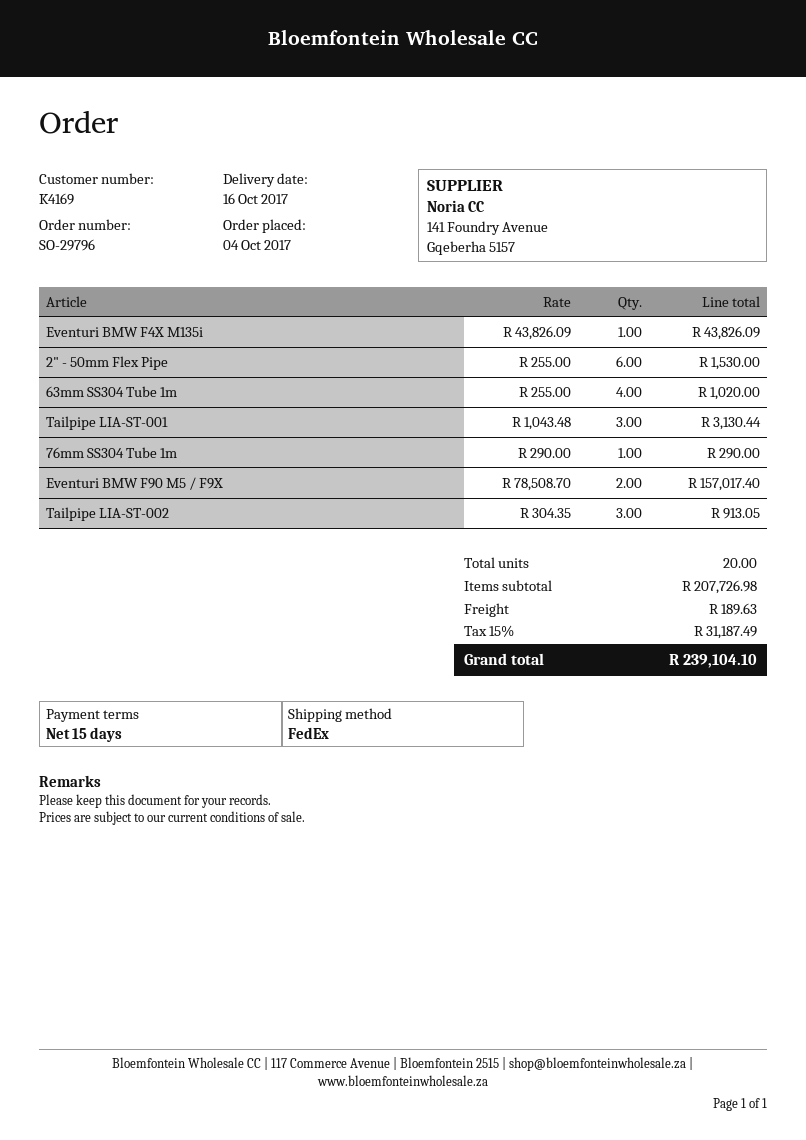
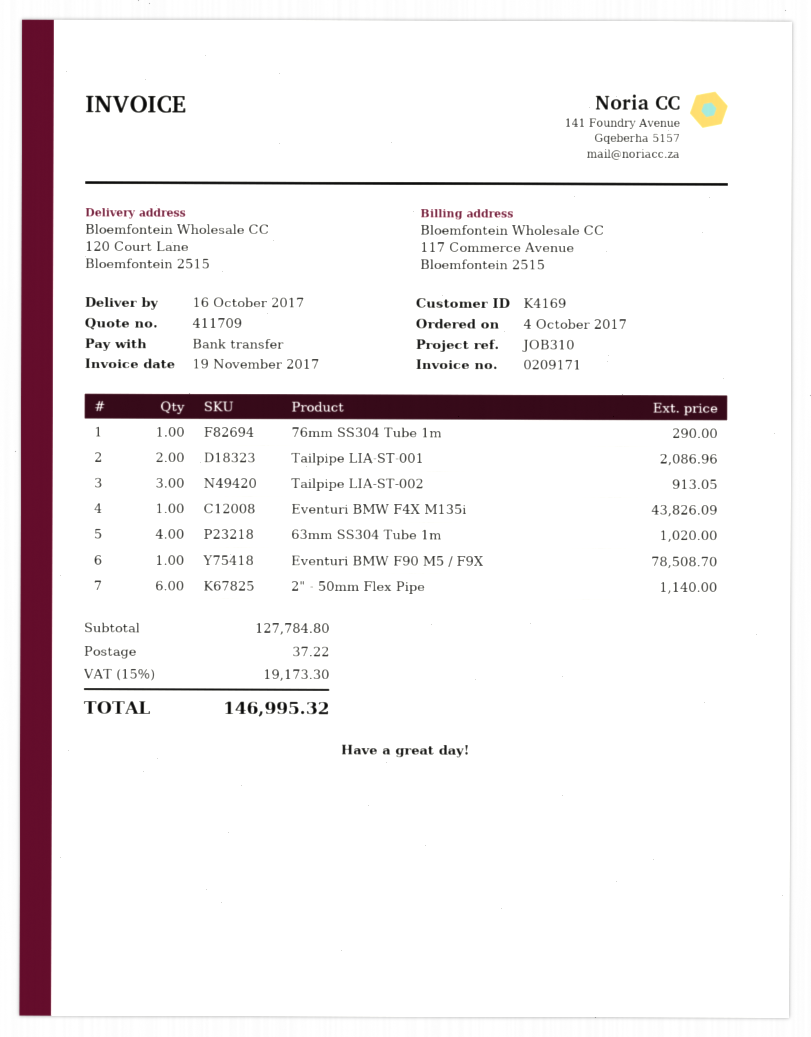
2" - 50mm Flex Pipe: 6 for 1530.00 -> 6 for 1140.00
Tailpipe LIA-ST-001: 3 for 3130.44 -> 2 for 2086.96
Eventuri BMW F90 M5 / F9X: 2 for 157017.40 -> 1 for 78508.70
subtotal: 207726.98 -> 127784.80
shipping: 189.63 -> 37.22
tax: 15% = 31187.49 -> 15% = 19173.30
total: 239104.10 -> 146995.32

